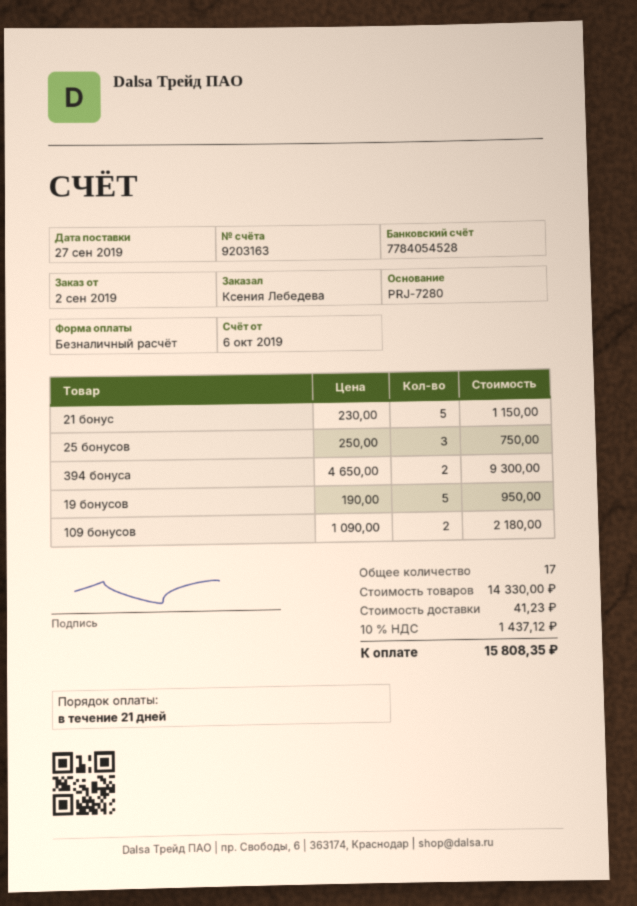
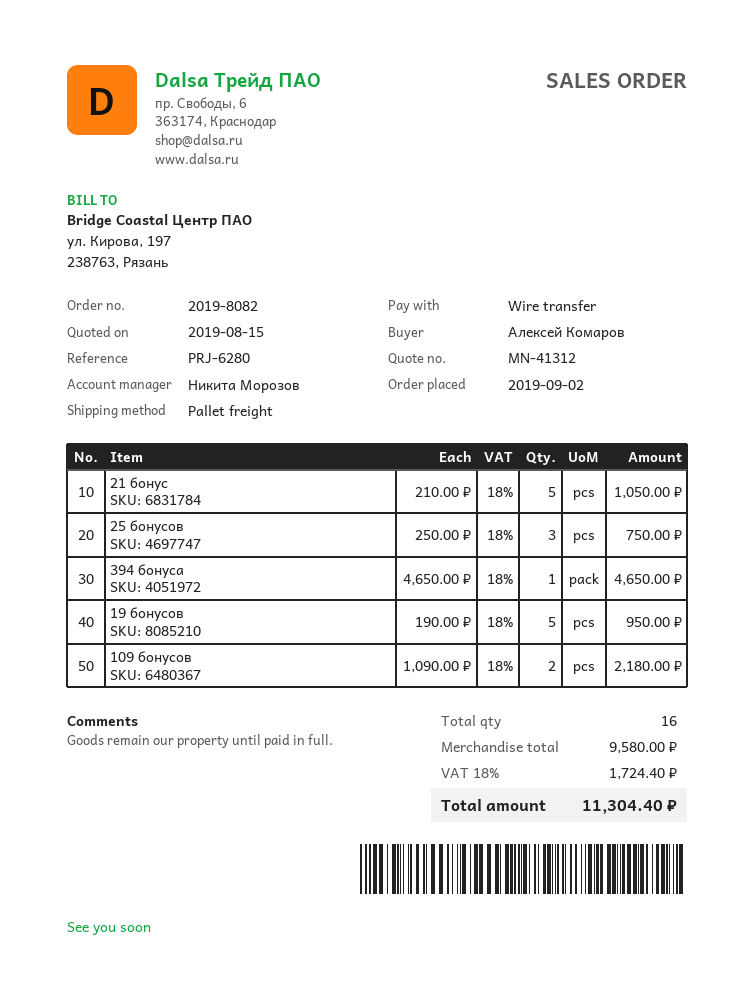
reference: PRJ-7280 -> PRJ-6280
ordered by: Ксения Лебедева -> Алексей Комаров
21 бонус: 5 x 230.00 = 1150.00 -> 5 x 210.00 = 1050.00
394 бонуса: 2 x 4650.00 = 9300.00 -> 1 x 4650.00 = 4650.00
total quantity: 17 -> 16
subtotal: 14330.00 -> 9580.00
shipping: 41.23 -> none
tax: 10% = 1437.12 -> 18% = 1724.40
total: 15808.35 -> 11304.40

